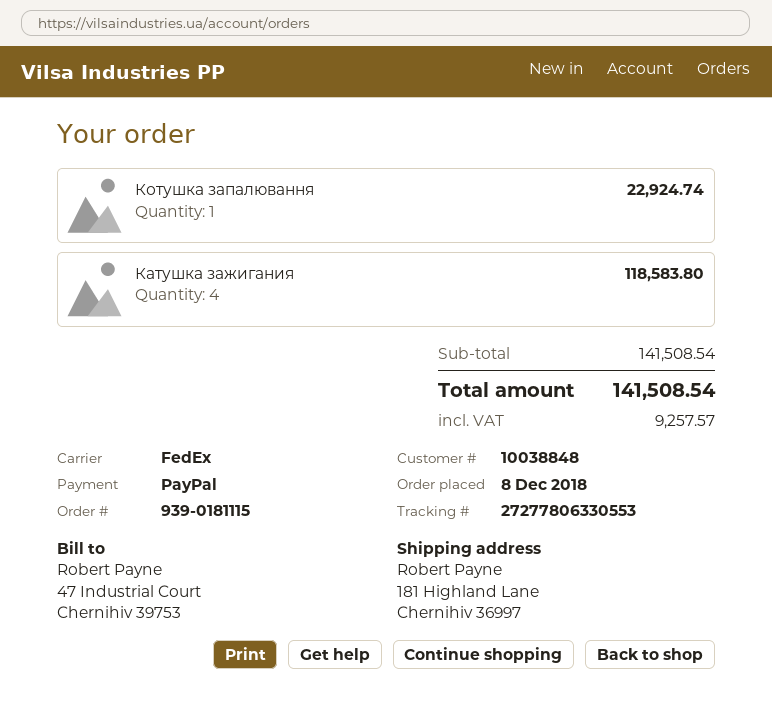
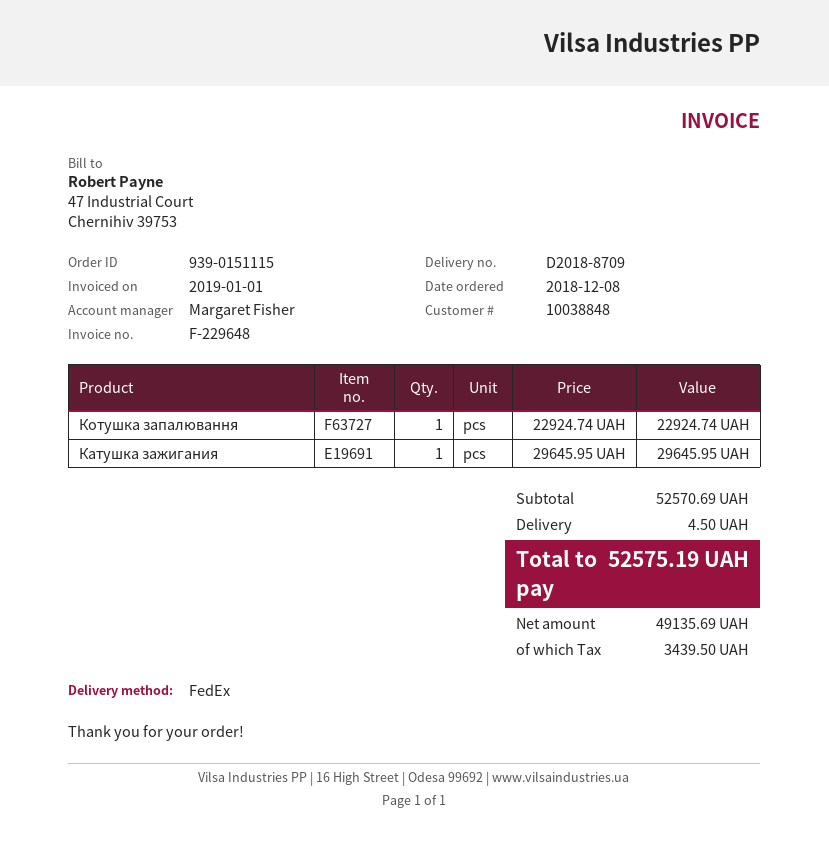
order number: 939-0181115 -> 939-0151115
Катушка зажигания: 4 for 118583.80 -> 1 for 29645.95
subtotal: 141508.54 -> 52570.69
shipping: none -> 4.50
tax: 9257.57 -> 3439.50
total: 141508.54 -> 52575.19

